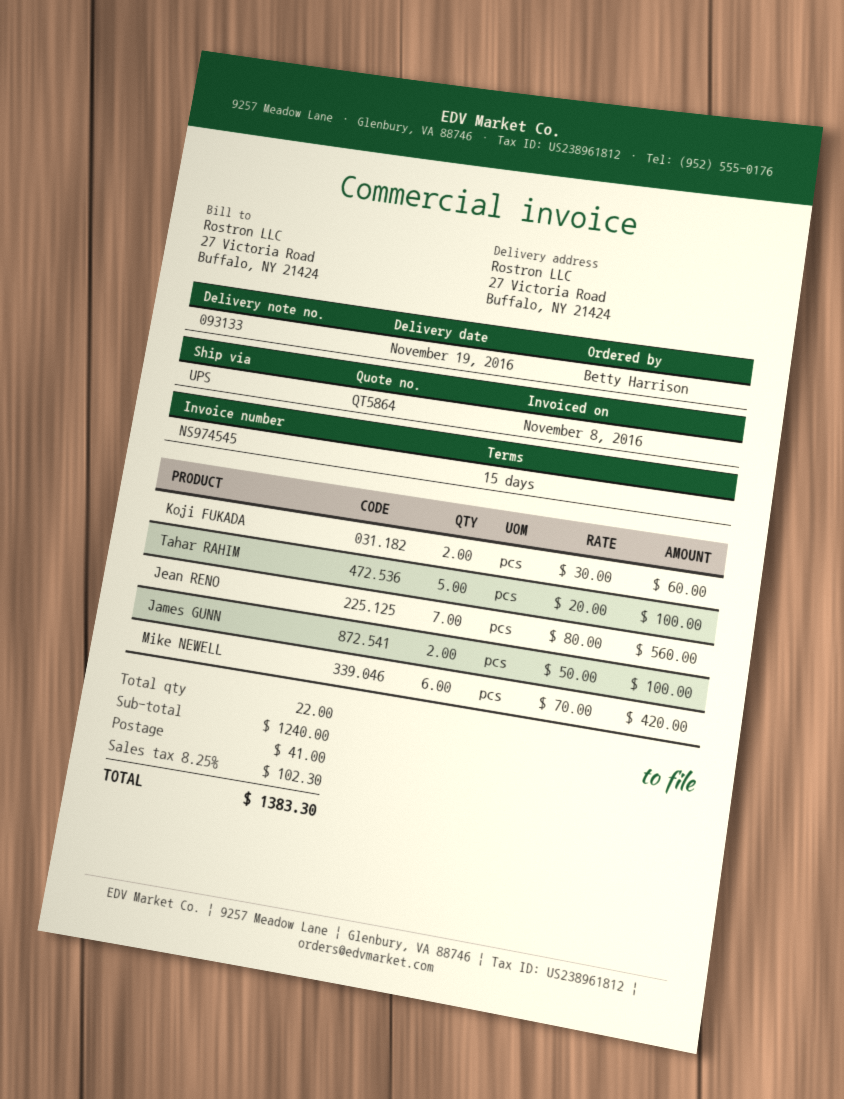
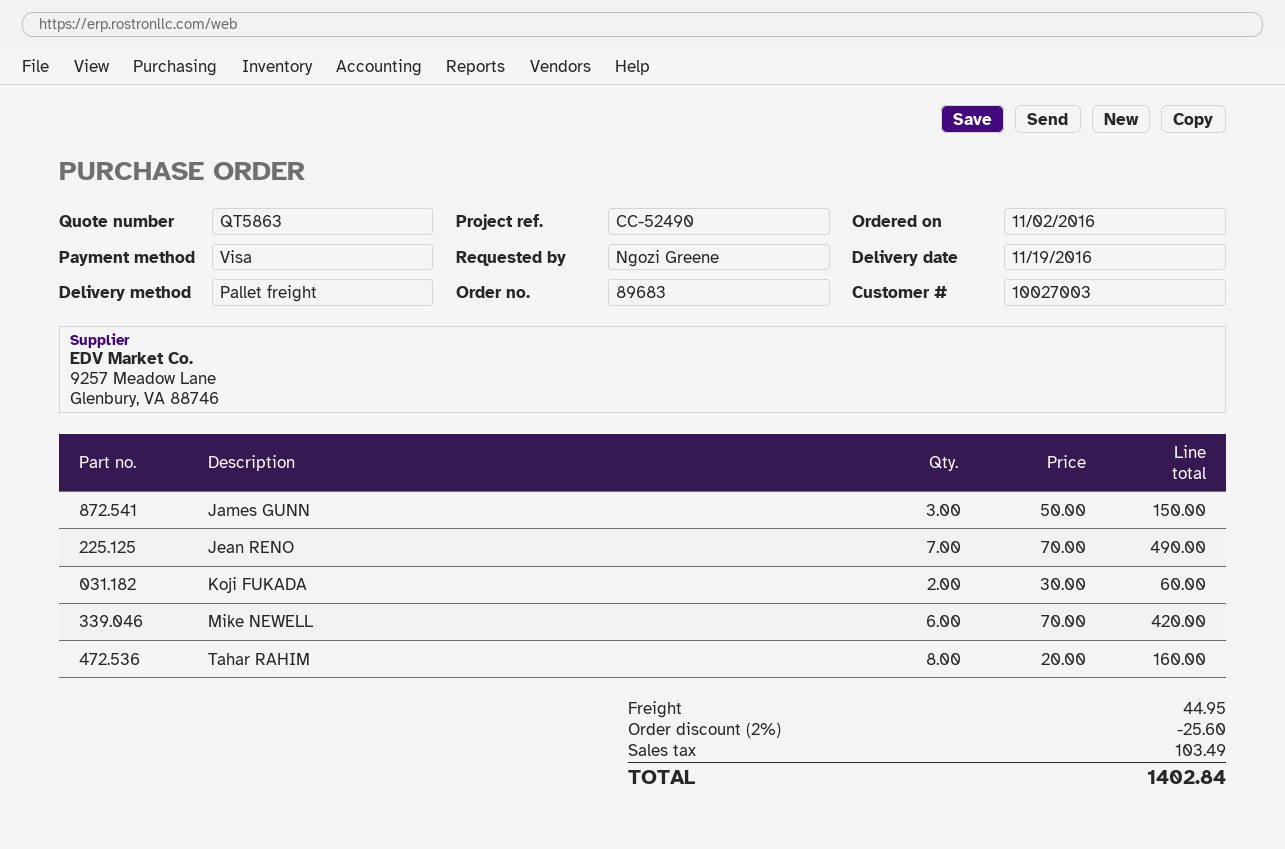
quote number: QT5864 -> QT5863
ordered by: Betty Harrison -> Ngozi Greene
shipping method: UPS -> pallet freight
Tahar RAHIM: 5 x 20.00 = 100.00 -> 8 x 20.00 = 160.00
Jean RENO: 7 x 80.00 = 560.00 -> 7 x 70.00 = 490.00
James GUNN: 2 x 50.00 = 100.00 -> 3 x 50.00 = 150.00
discount: none -> 2% = 25.60
shipping: 41.00 -> 44.95
tax: 102.30 -> 103.49
total: 1383.30 -> 1402.84

